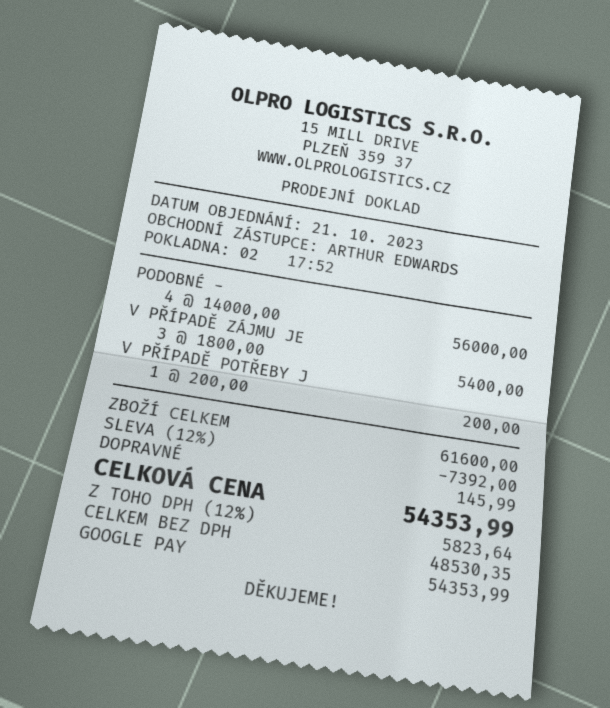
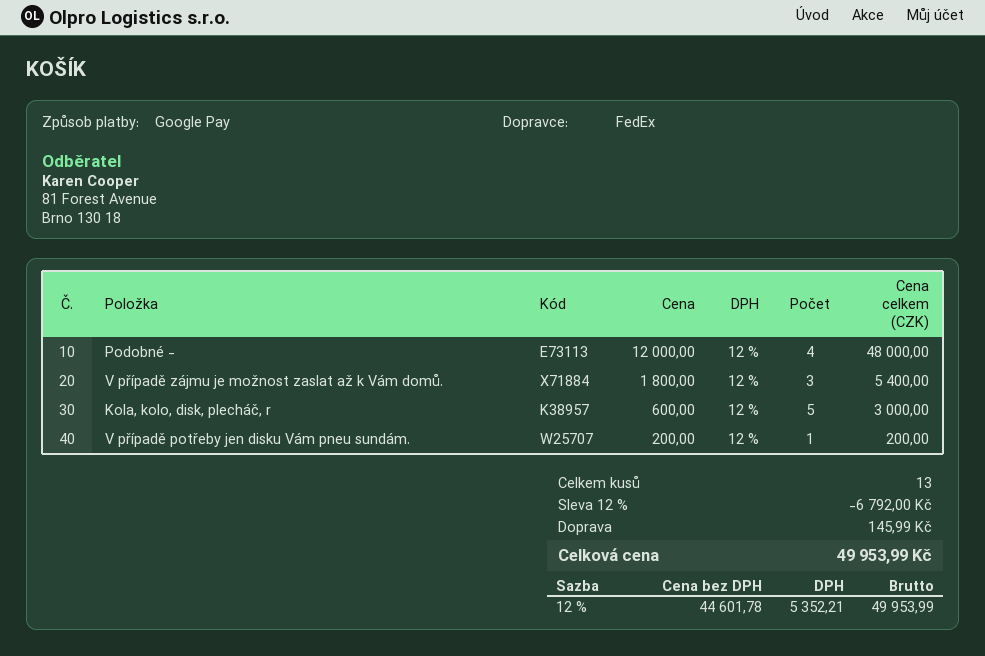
PODOBNÉ -: 4 x 14000.00 = 56000.00 -> 4 x 12000.00 = 48000.00
Kola, kolo, disk, plecháč, r: none -> 5 x 600.00 = 3000.00
discount: 12% = 7392.00 -> 12% = 6792.00
net: 48530.35 -> 44601.78
tax: 12% = 5823.64 -> 12% = 5352.21
total: 54353.99 -> 49953.99

